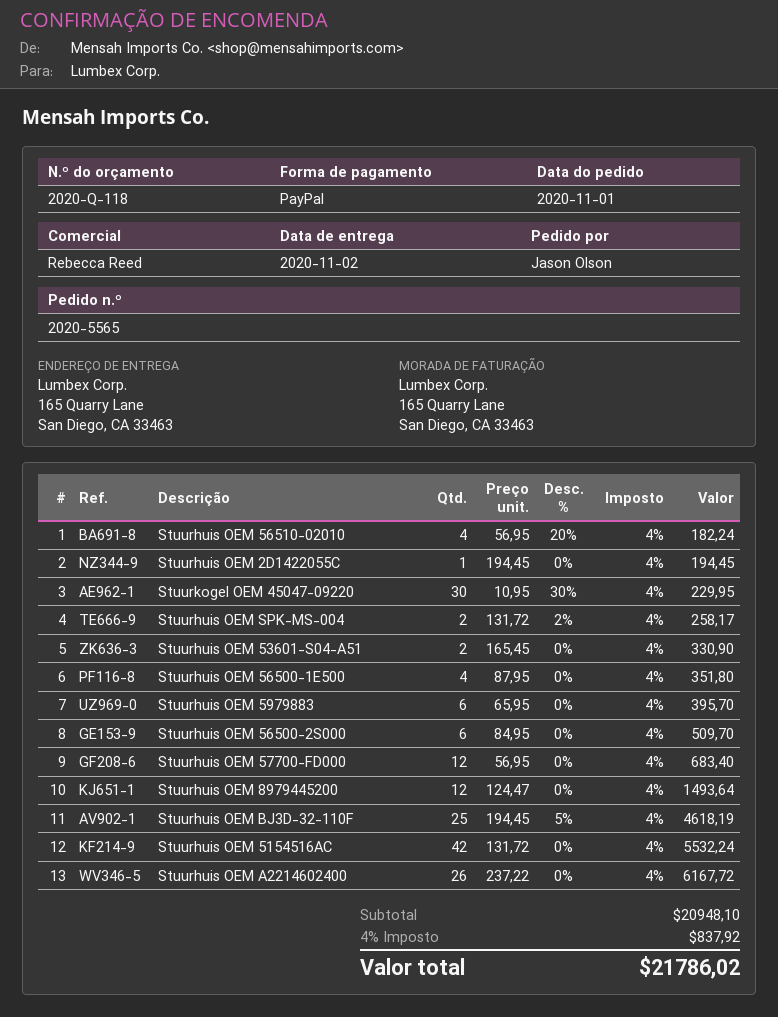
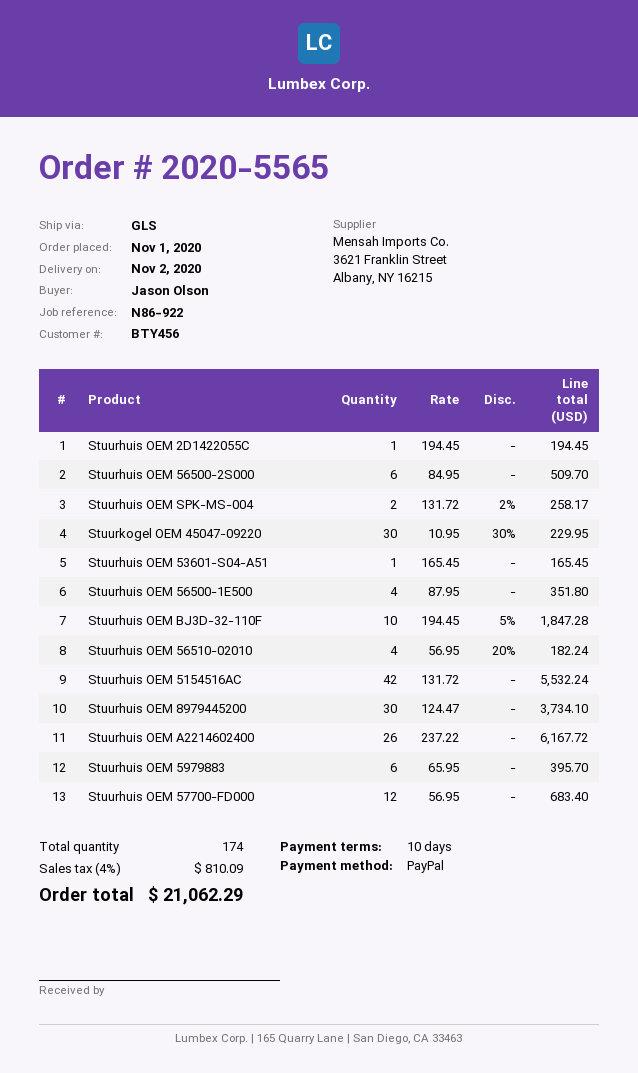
Stuurhuis OEM 53601-S04-A51: 2 x 165.45 = 330.90 -> 1 x 165.45 = 165.45
Stuurhuis OEM 8979445200: 12 x 124.47 = 1493.64 -> 30 x 124.47 = 3734.10
Stuurhuis OEM BJ3D-32-110F: 25 x 194.45 - 5% = 4618.19 -> 10 x 194.45 - 5% = 1847.28
tax: 4% = 837.92 -> 4% = 810.09
total: 21786.02 -> 21062.29

